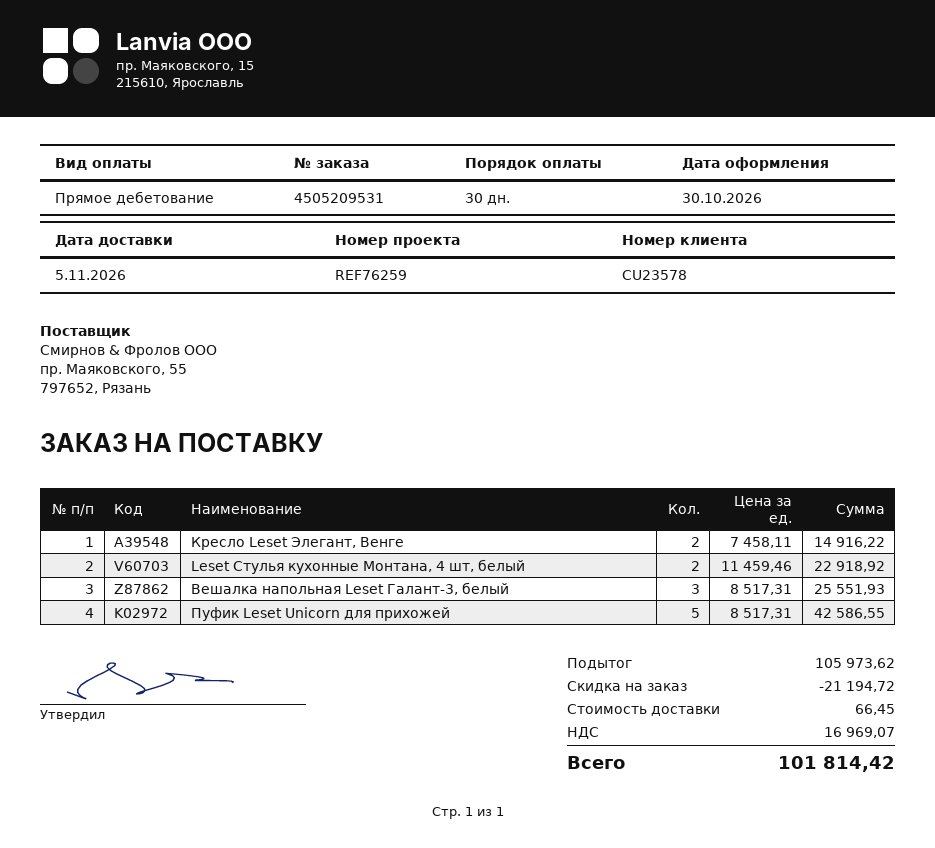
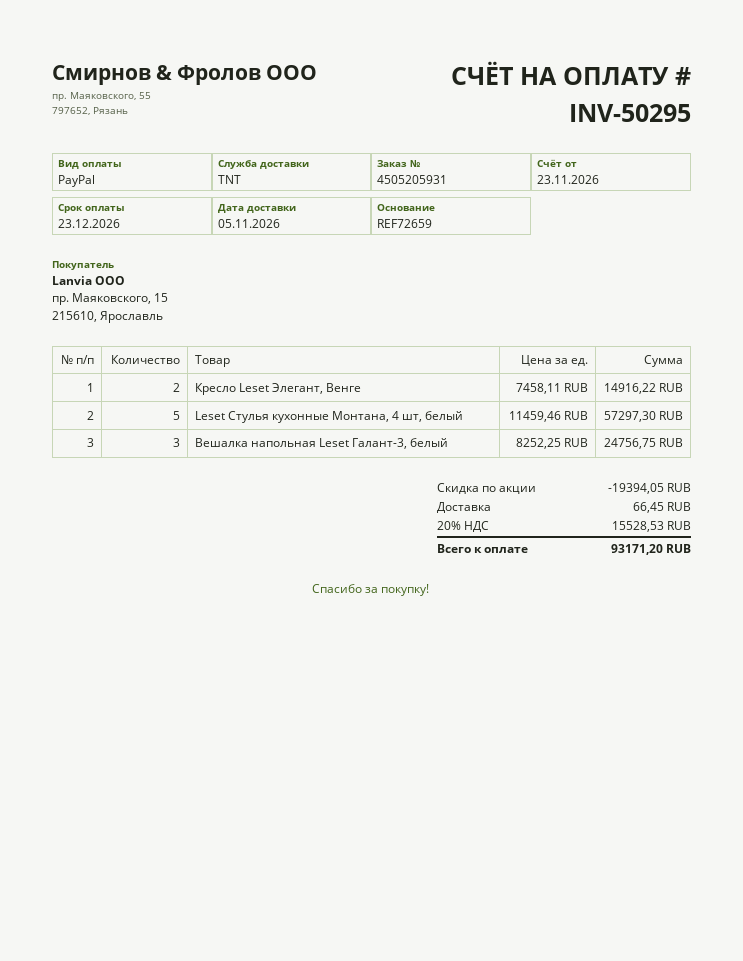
order number: 4505209531 -> 4505205931
reference: REF76259 -> REF72659
payment method: direct debit -> PayPal
Leset Стулья кухонные Монтана, 4 шт, белый: 2 x 11459.46 = 22918.92 -> 5 x 11459.46 = 57297.30
Вешалка напольная Leset Галант-3, белый: 3 x 8517.31 = 25551.93 -> 3 x 8252.25 = 24756.75
Пуфик Leset Unicorn для прихожей: 5 x 8517.31 = 42586.55 -> none
discount: 21194.72 -> 19394.05
tax: 16969.07 -> 15528.53
total: 101814.42 -> 93171.20

